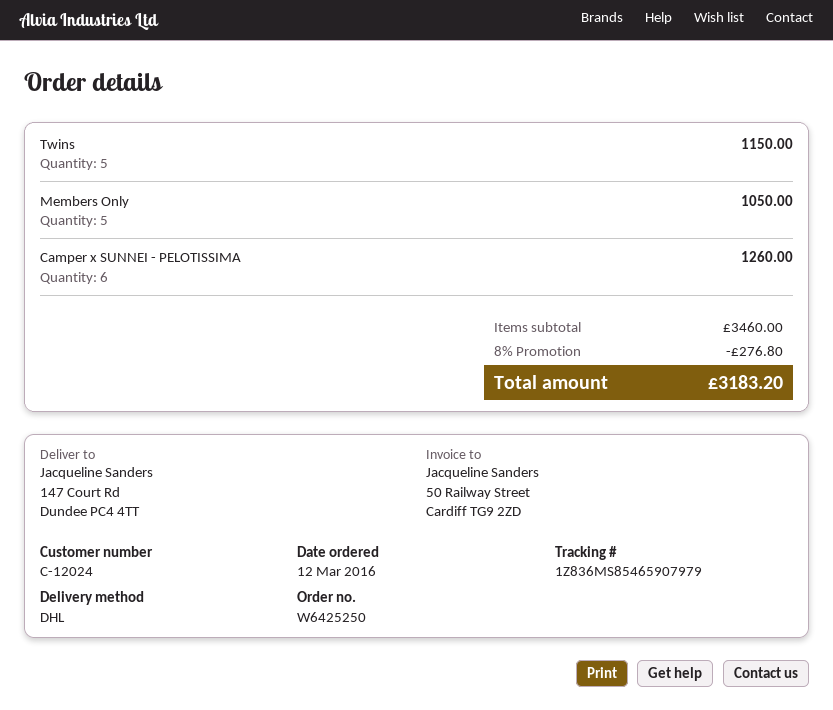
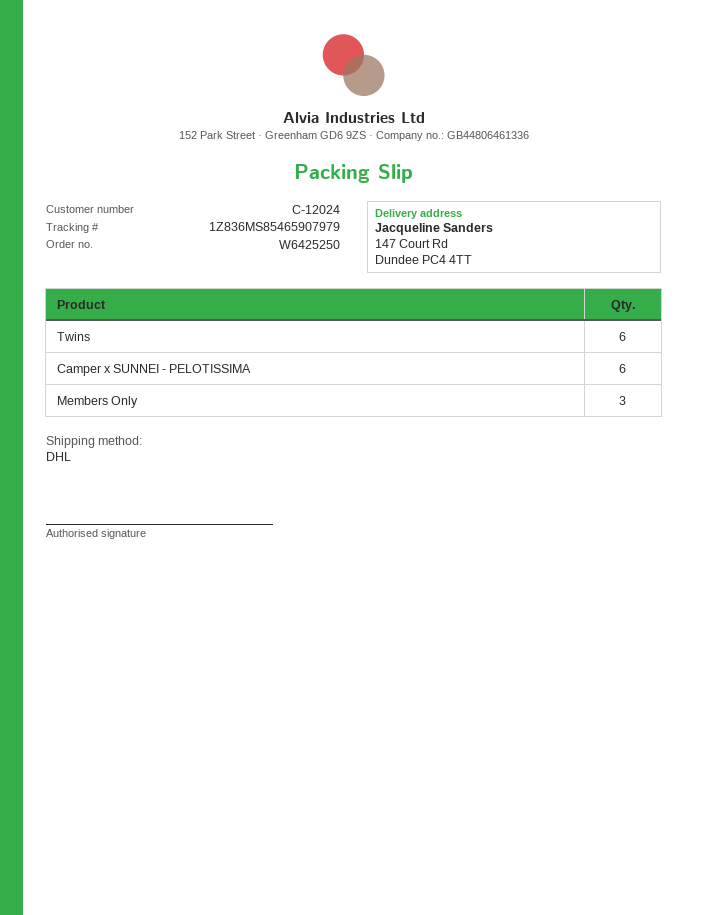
Twins: 5 -> 6
Members Only: 5 -> 3

